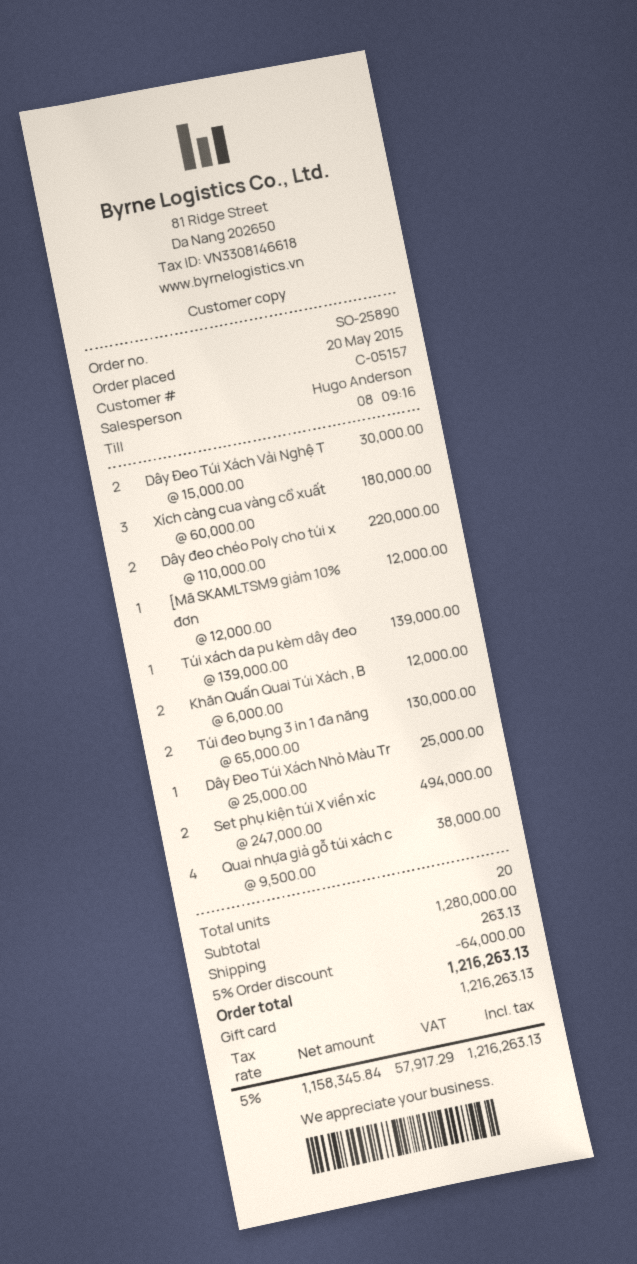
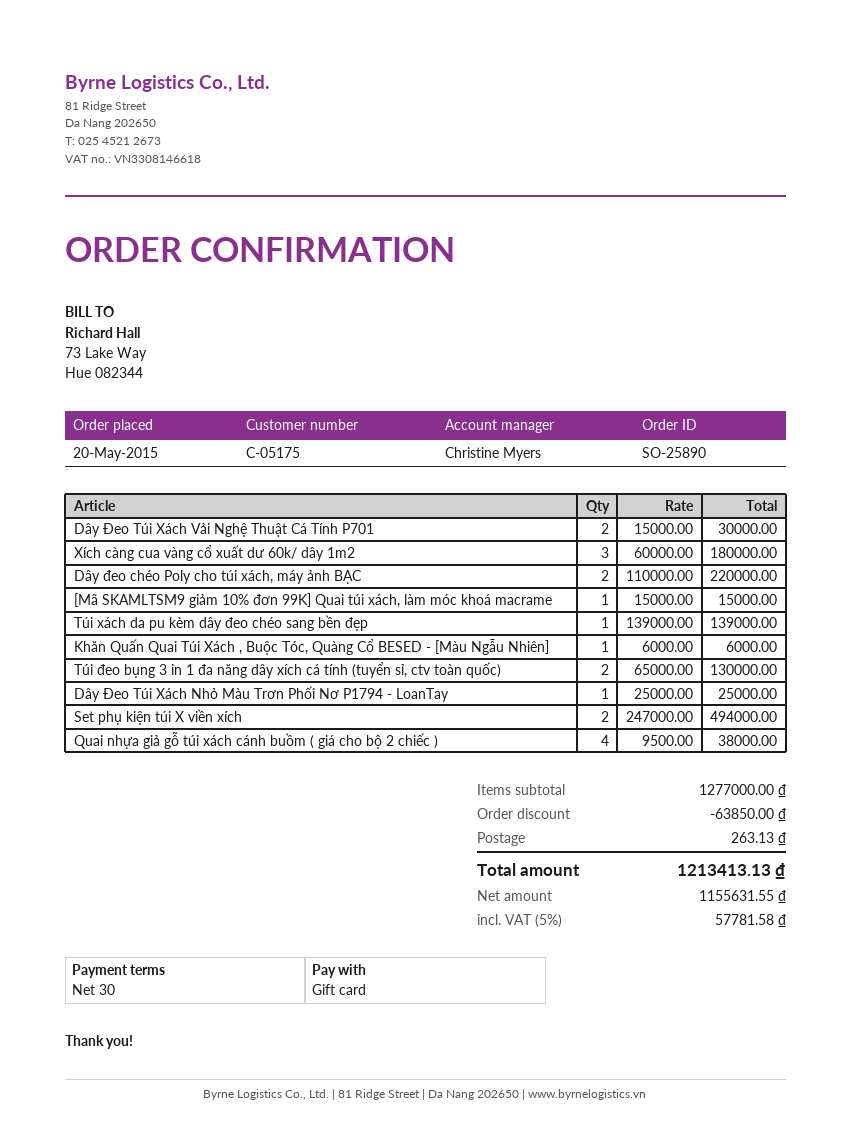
customer number: C-05157 -> C-05175
sales rep: Hugo Anderson -> Christine Myers
[Mã SKAMLTSM9 giảm 10% đơn: 1 x 12000.00 = 12000.00 -> 1 x 15000.00 = 15000.00
Khăn Quấn Quai Túi Xách , B: 2 x 6000.00 = 12000.00 -> 1 x 6000.00 = 6000.00
subtotal: 1280000.00 -> 1277000.00
discount: 64000.00 -> 63850.00
net: 1158345.84 -> 1155631.55
tax: 5% = 57917.29 -> 5% = 57781.58
total: 1216263.13 -> 1213413.13

